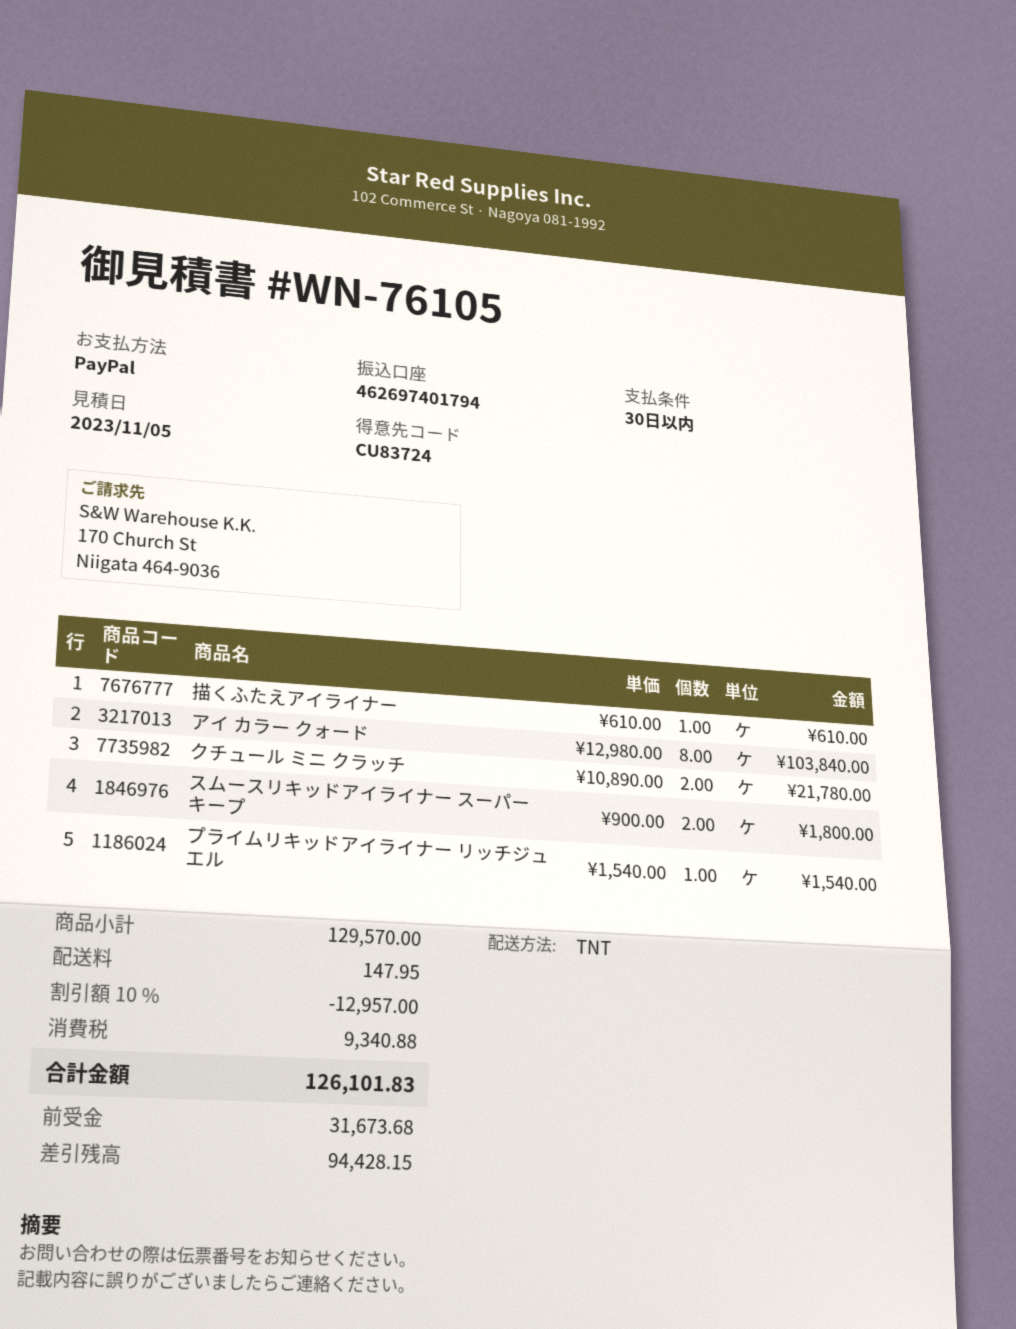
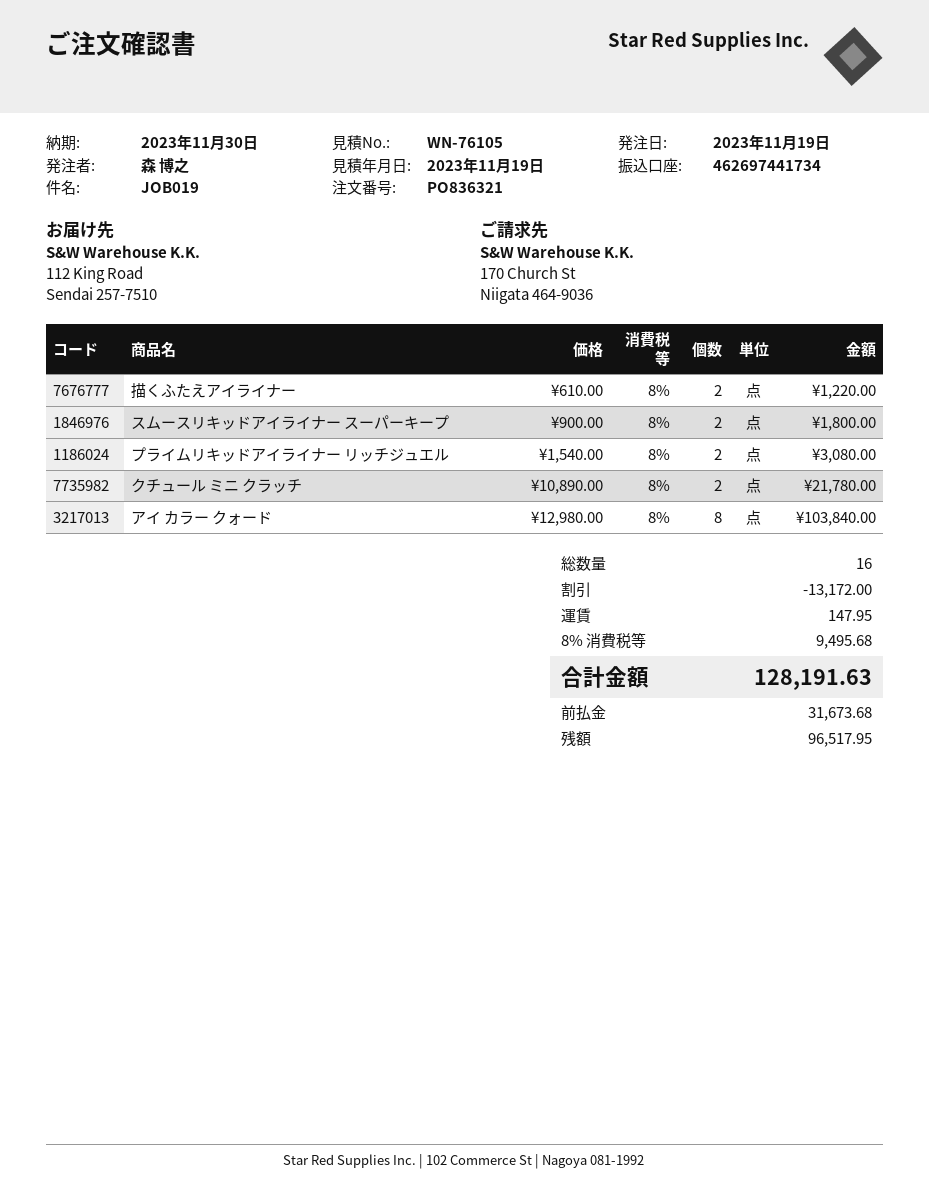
quote date: 2023-11-05 -> 2023-11-19
bank account: 462697401794 -> 462697441734
描くふたえアイライナー: 1 x 610.00 = 610.00 -> 2 x 610.00 = 1220.00
プライムリキッドアイライナー リッチジュエル: 1 x 1540.00 = 1540.00 -> 2 x 1540.00 = 3080.00
discount: 12957.00 -> 13172.00
tax: 9340.88 -> 9495.68
total: 126101.83 -> 128191.63
balance: 94428.15 -> 96517.95

